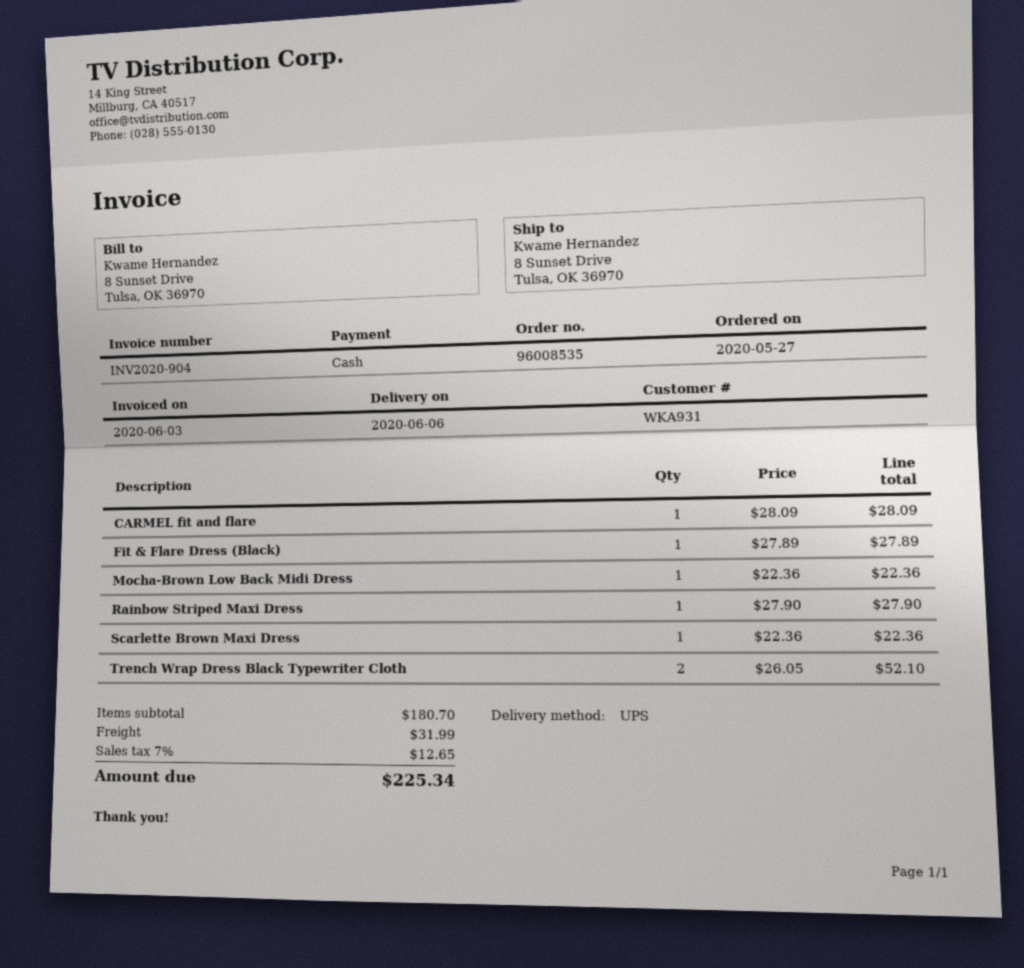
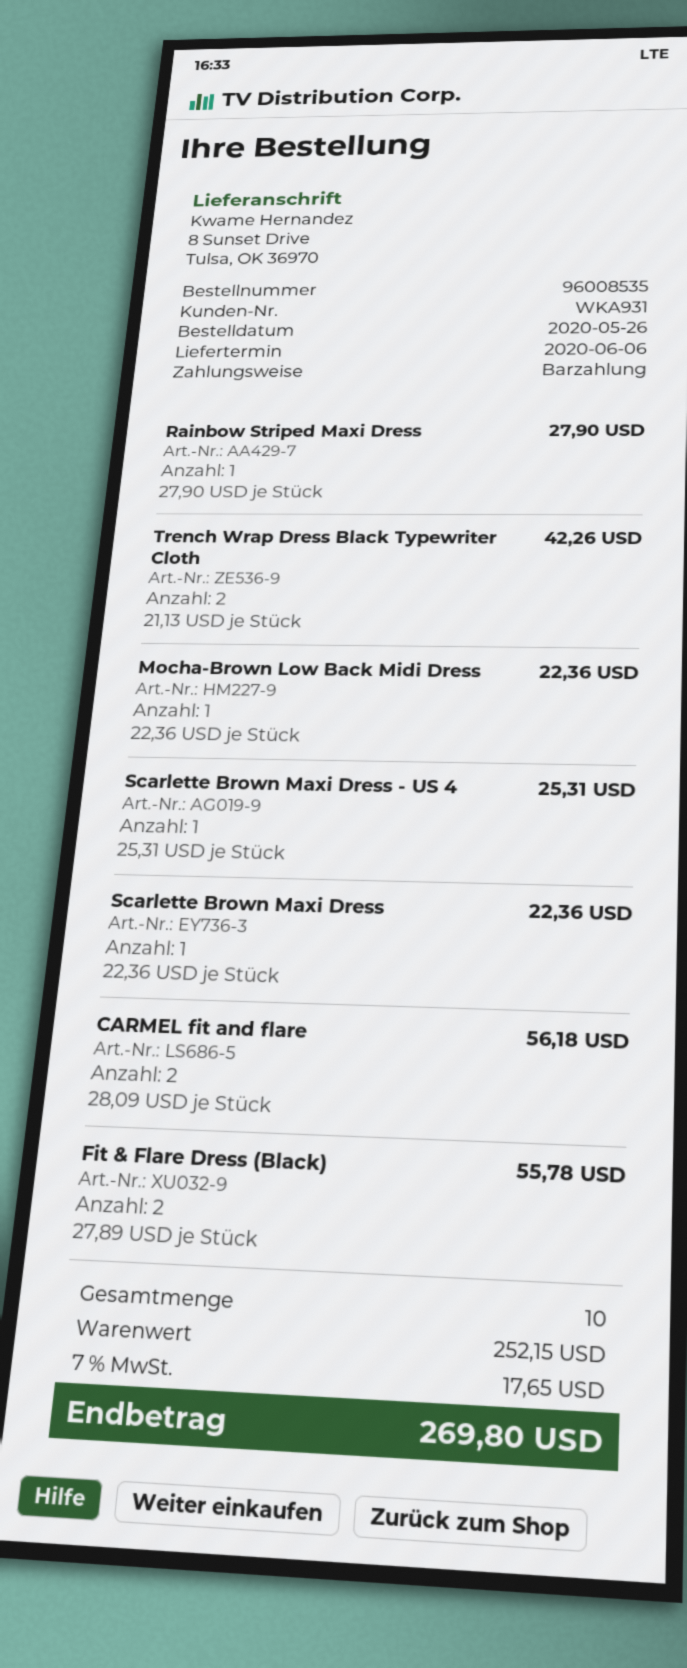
order date: 2020-05-27 -> 2020-05-26
CARMEL fit and flare: 1 x 28.09 = 28.09 -> 2 x 28.09 = 56.18
Fit & Flare Dress (Black): 1 x 27.89 = 27.89 -> 2 x 27.89 = 55.78
Trench Wrap Dress Black Typewriter Cloth: 2 x 26.05 = 52.10 -> 2 x 21.13 = 42.26
Scarlette Brown Maxi Dress - US 4: none -> 1 x 25.31 = 25.31
subtotal: 180.70 -> 252.15
shipping: 31.99 -> none
tax: 7% = 12.65 -> 7% = 17.65
total: 225.34 -> 269.80

